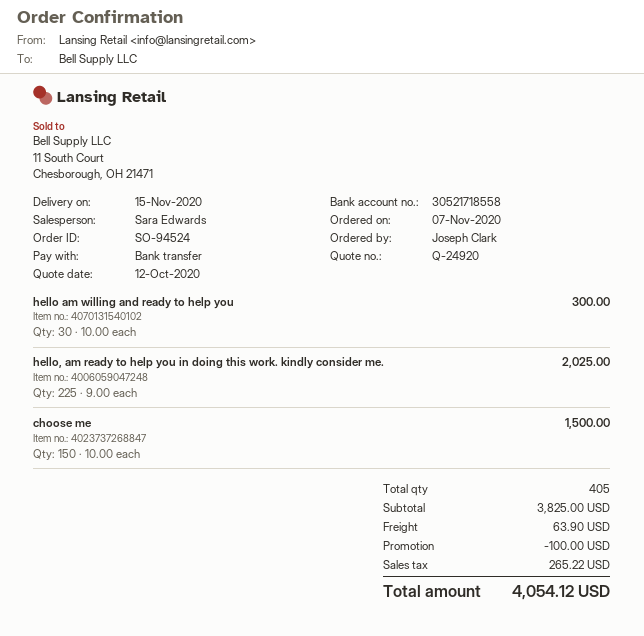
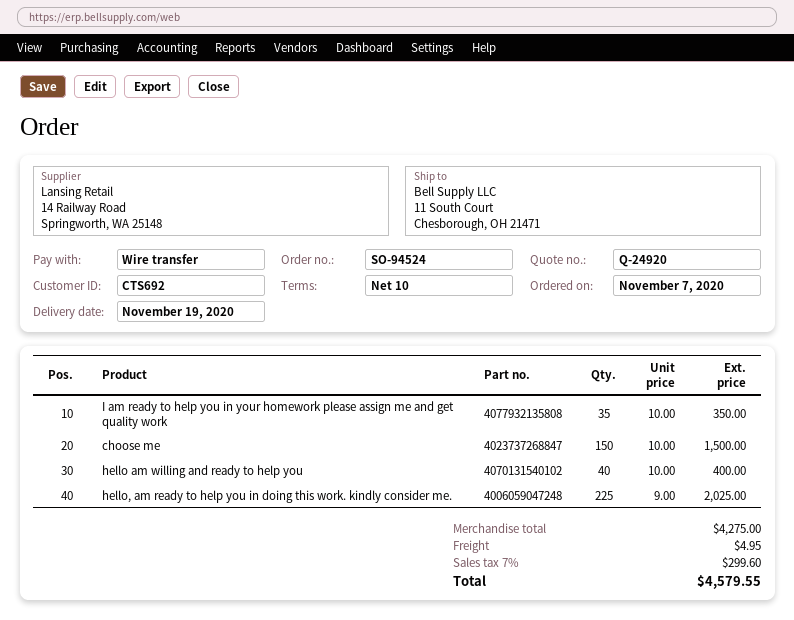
delivery date: 2020-11-15 -> 2020-11-19
hello am willing and ready to help you: 30 x 10.00 = 300.00 -> 40 x 10.00 = 400.00
I am ready to help you in your homework please assign me and get quality work: none -> 35 x 10.00 = 350.00
subtotal: 3825.00 -> 4275.00
discount: 100.00 -> none
shipping: 63.90 -> 4.95
tax: 265.22 -> 299.60
total: 4054.12 -> 4579.55

